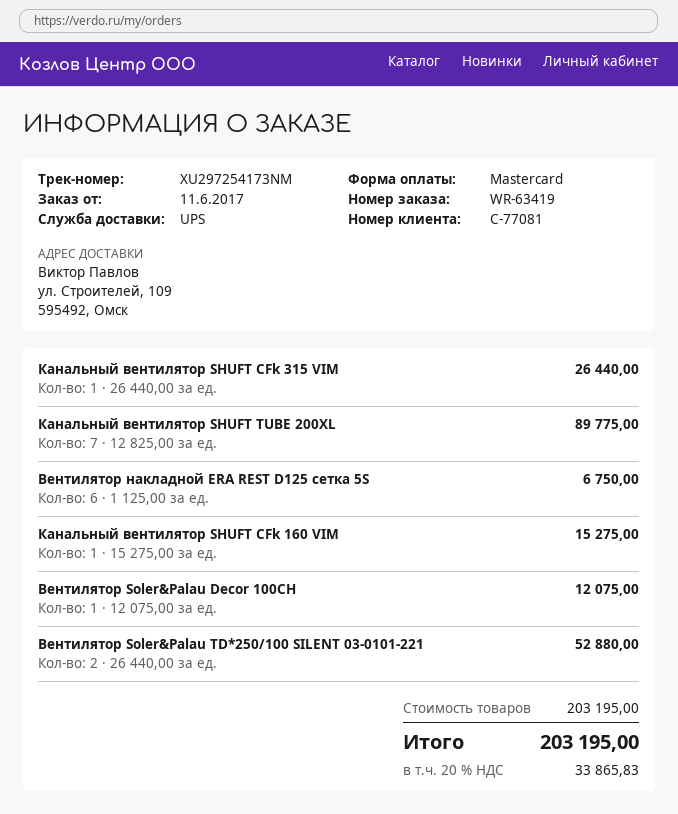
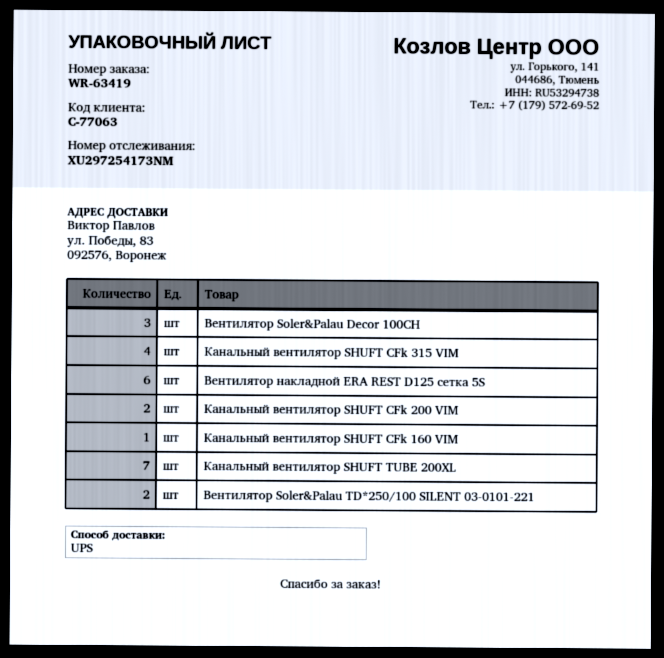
customer number: C-77081 -> C-77063
ship to: ул. Строителей, 109, 595492, Омск -> ул. Победы, 83, 092576, Воронеж
Канальный вентилятор SHUFT CFk 315 VIM: 1 -> 4
Вентилятор Soler&Palau Decor 100CH: 1 -> 3
Канальный вентилятор SHUFT CFk 200 VIM: none -> 2

